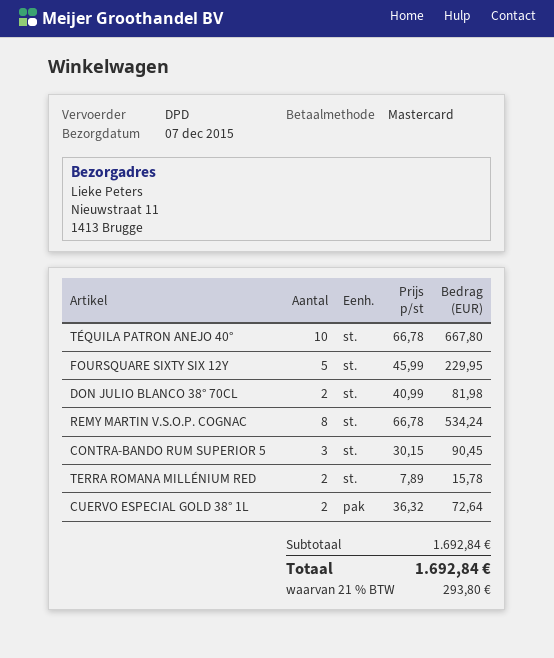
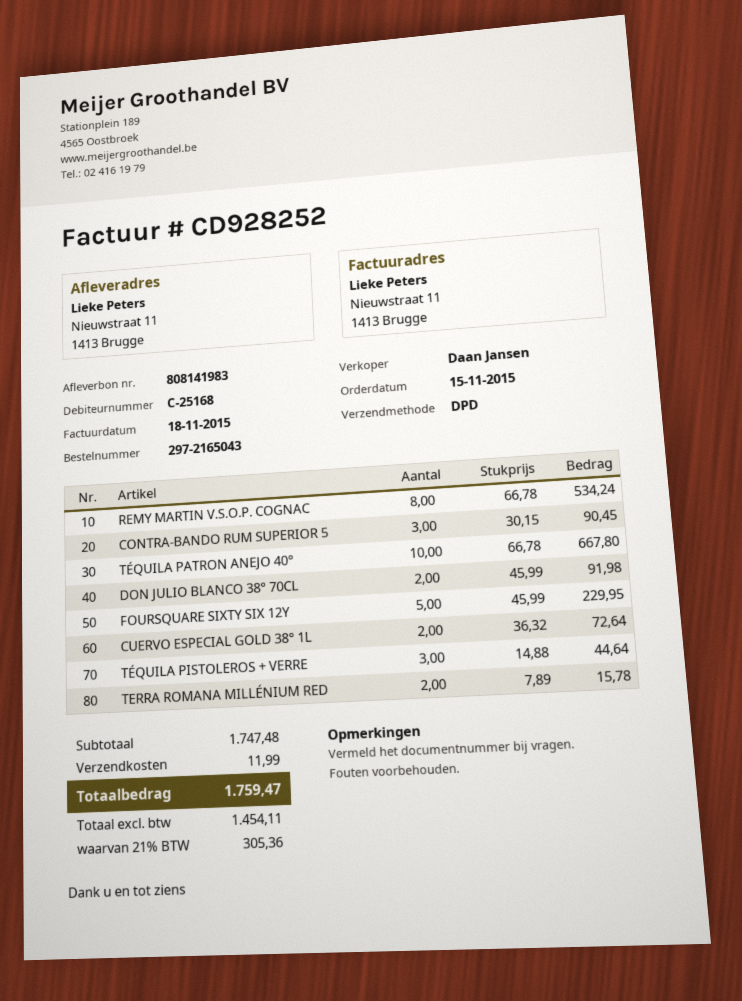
DON JULIO BLANCO 38° 70CL: 2 x 40.99 = 81.98 -> 2 x 45.99 = 91.98
TÉQUILA PISTOLEROS + VERRE: none -> 3 x 14.88 = 44.64
subtotal: 1692.84 -> 1747.48
shipping: none -> 11.99
tax: 21% = 293.80 -> 21% = 305.36
total: 1692.84 -> 1759.47

